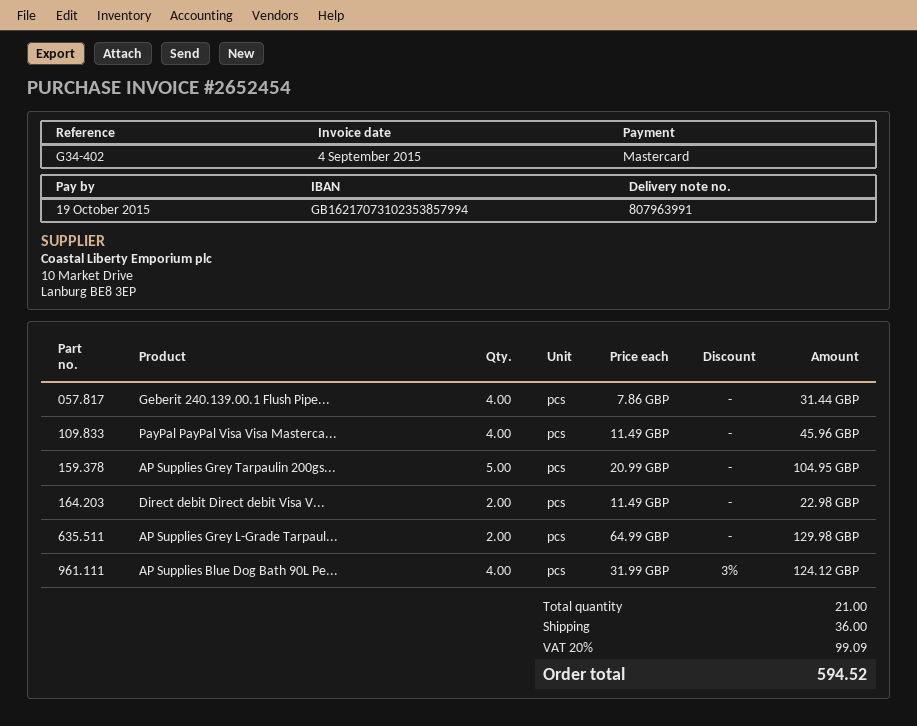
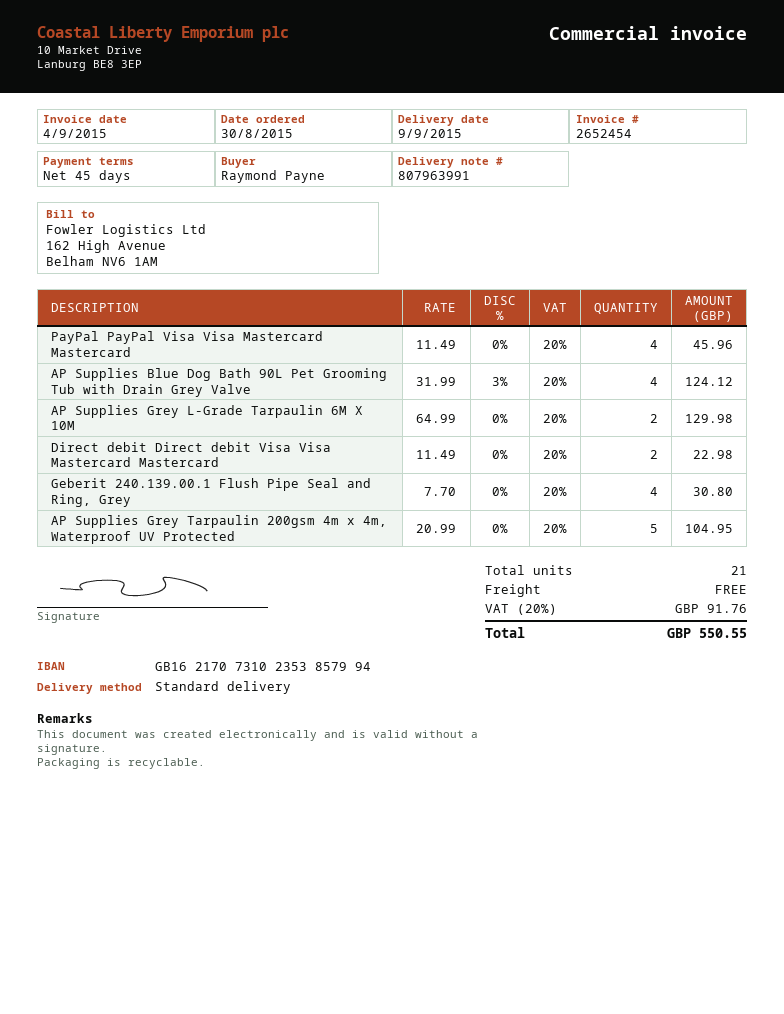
Geberit 240.139.00.1 Flush Pipe...: 4 x 7.86 = 31.44 -> 4 x 7.70 = 30.80
shipping: 36.00 -> 0.00
tax: 20% = 99.09 -> 20% = 91.76
total: 594.52 -> 550.55

